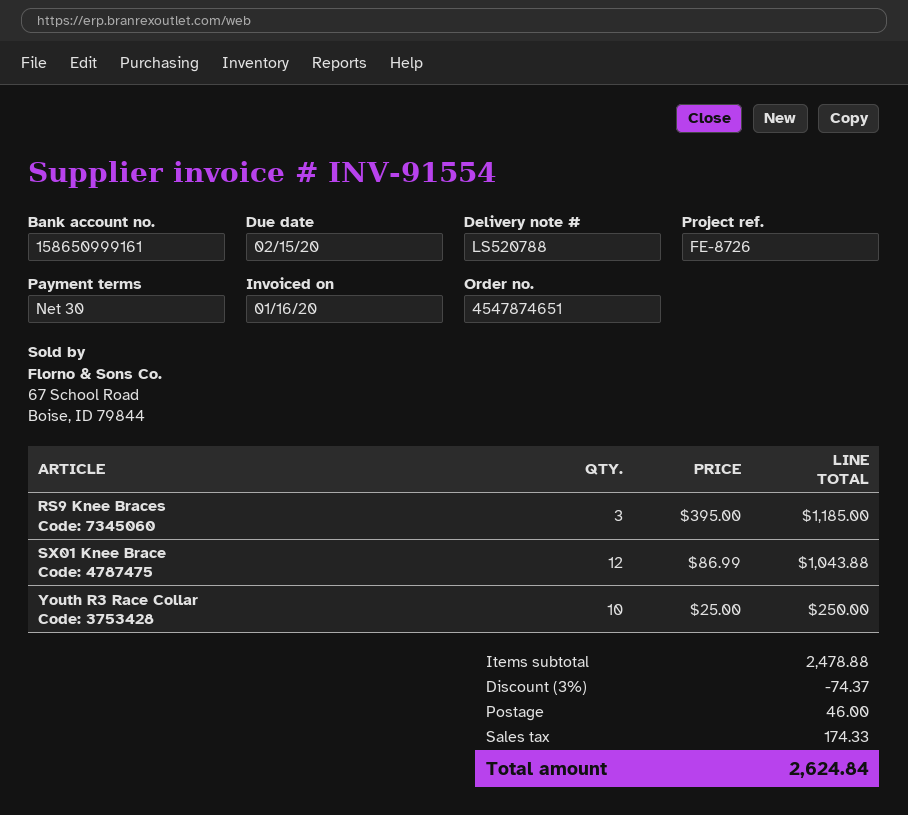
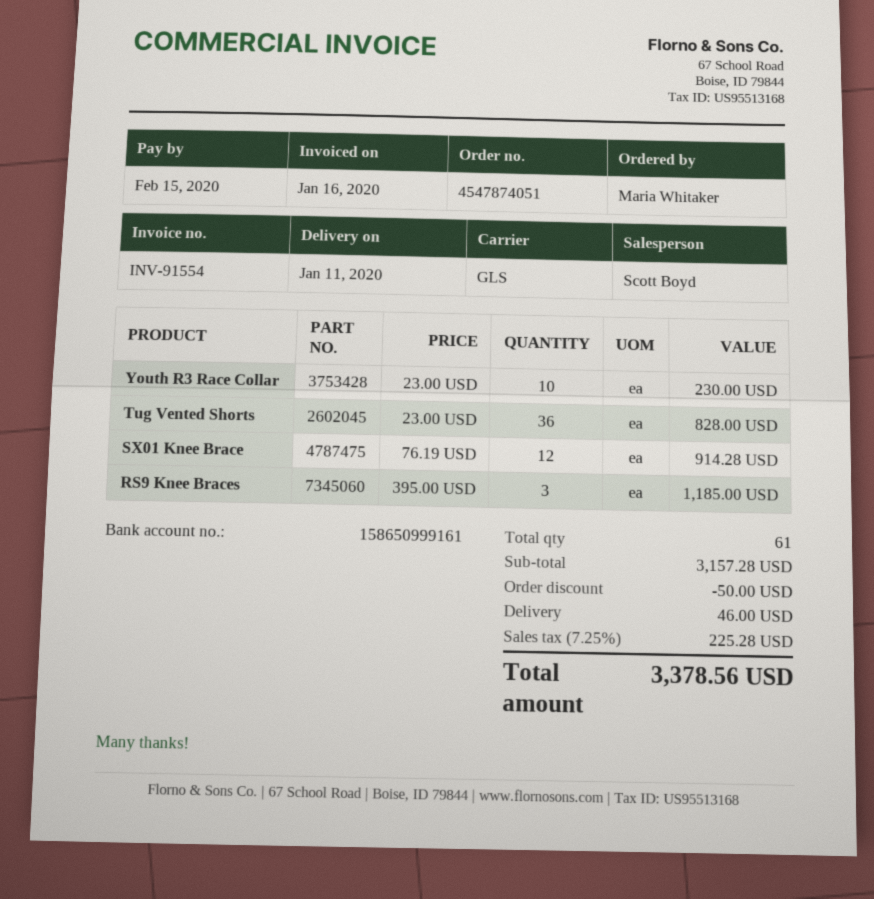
order number: 4547874651 -> 4547874051
SX01 Knee Brace: 12 x 86.99 = 1043.88 -> 12 x 76.19 = 914.28
Youth R3 Race Collar: 10 x 25.00 = 250.00 -> 10 x 23.00 = 230.00
Tug Vented Shorts: none -> 36 x 23.00 = 828.00
subtotal: 2478.88 -> 3157.28
discount: 74.37 -> 50.00
tax: 174.33 -> 225.28
total: 2624.84 -> 3378.56

